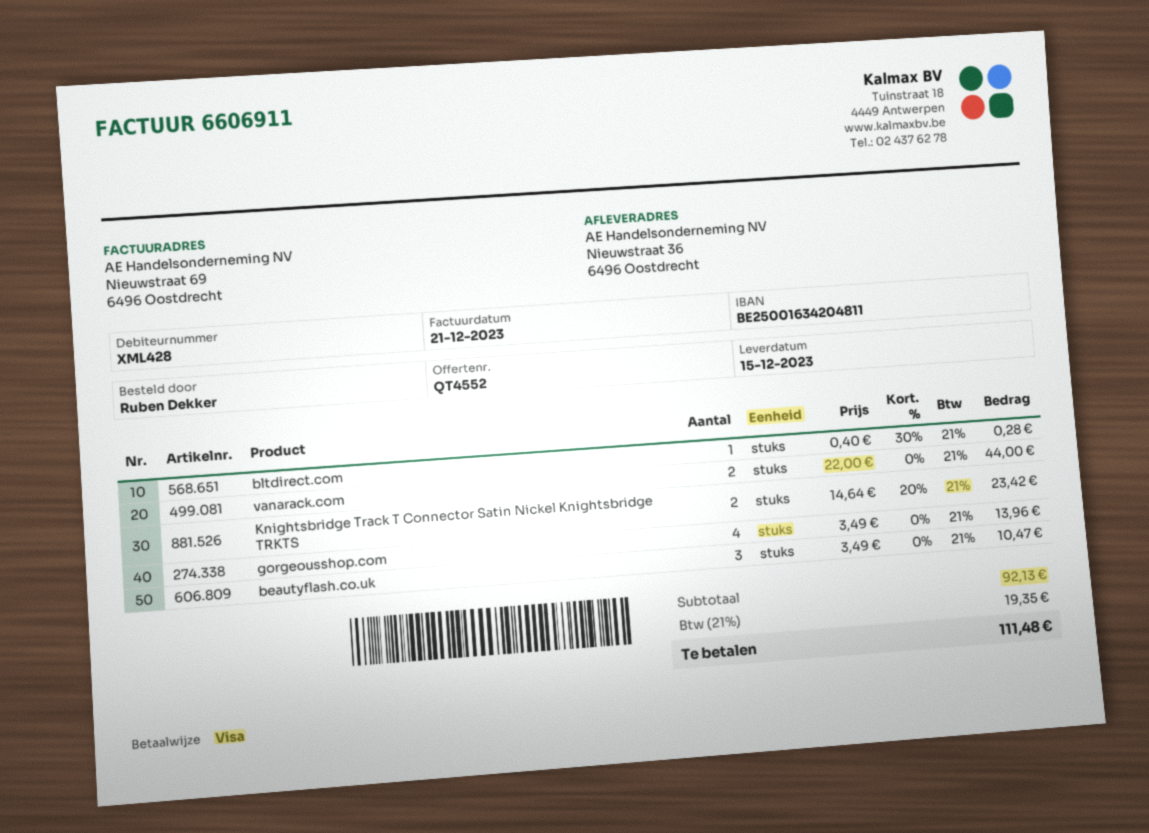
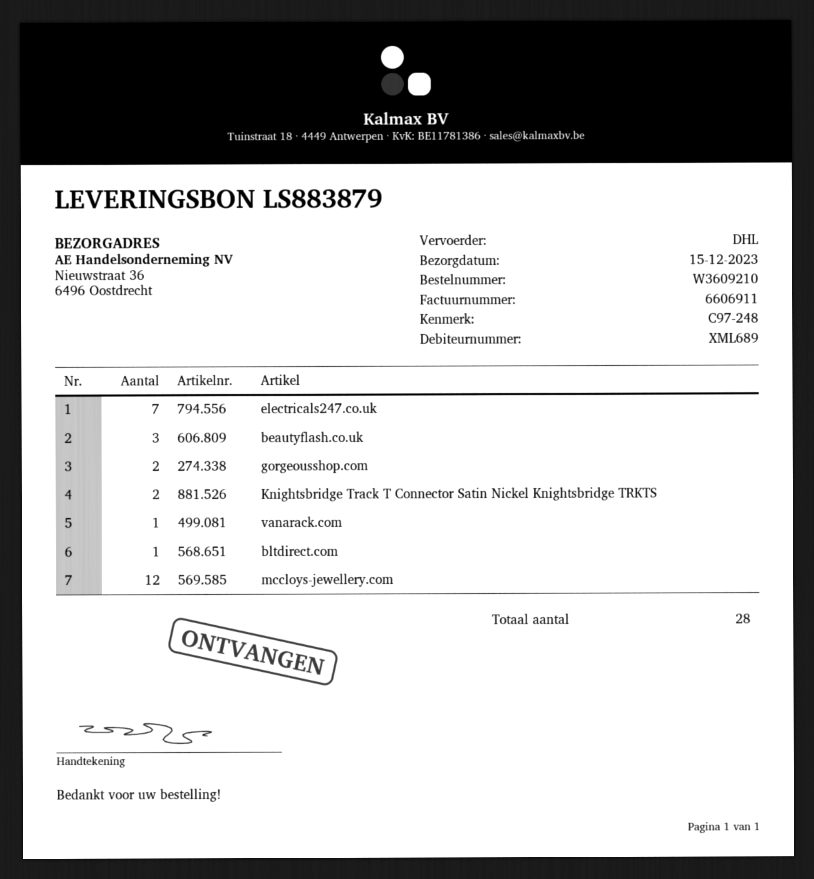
customer number: XML428 -> XML689
vanarack.com: 2 -> 1
gorgeousshop.com: 4 -> 2
electricals247.co.uk: none -> 7
mccloys-jewellery.com: none -> 12

